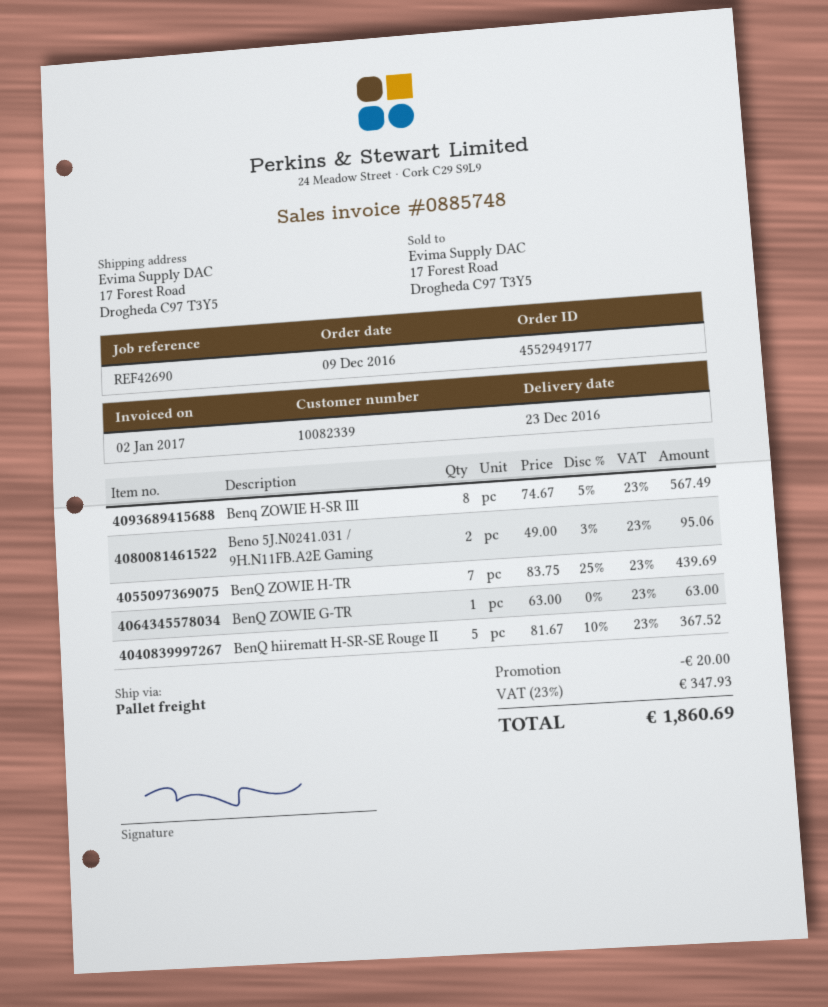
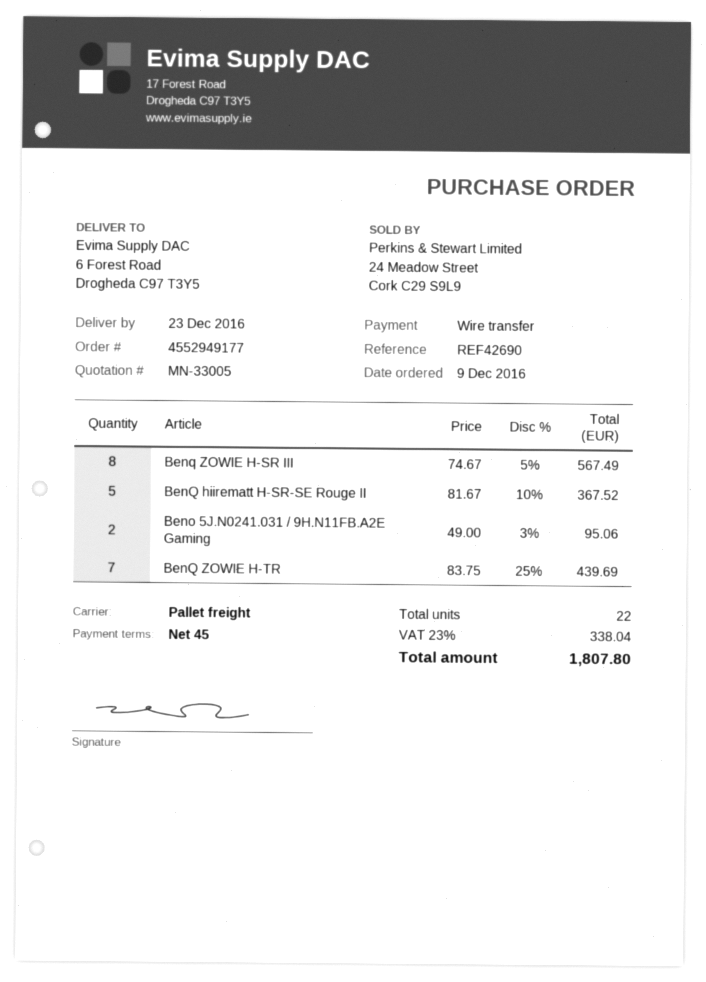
ship to: 17 Forest Road, Drogheda C97 T3Y5 -> 6 Forest Road, Drogheda C97 T3Y5
BenQ ZOWIE G-TR: 1 x 63.00 = 63.00 -> none
discount: 20.00 -> none
tax: 23% = 347.93 -> 23% = 338.04
total: 1860.69 -> 1807.80

